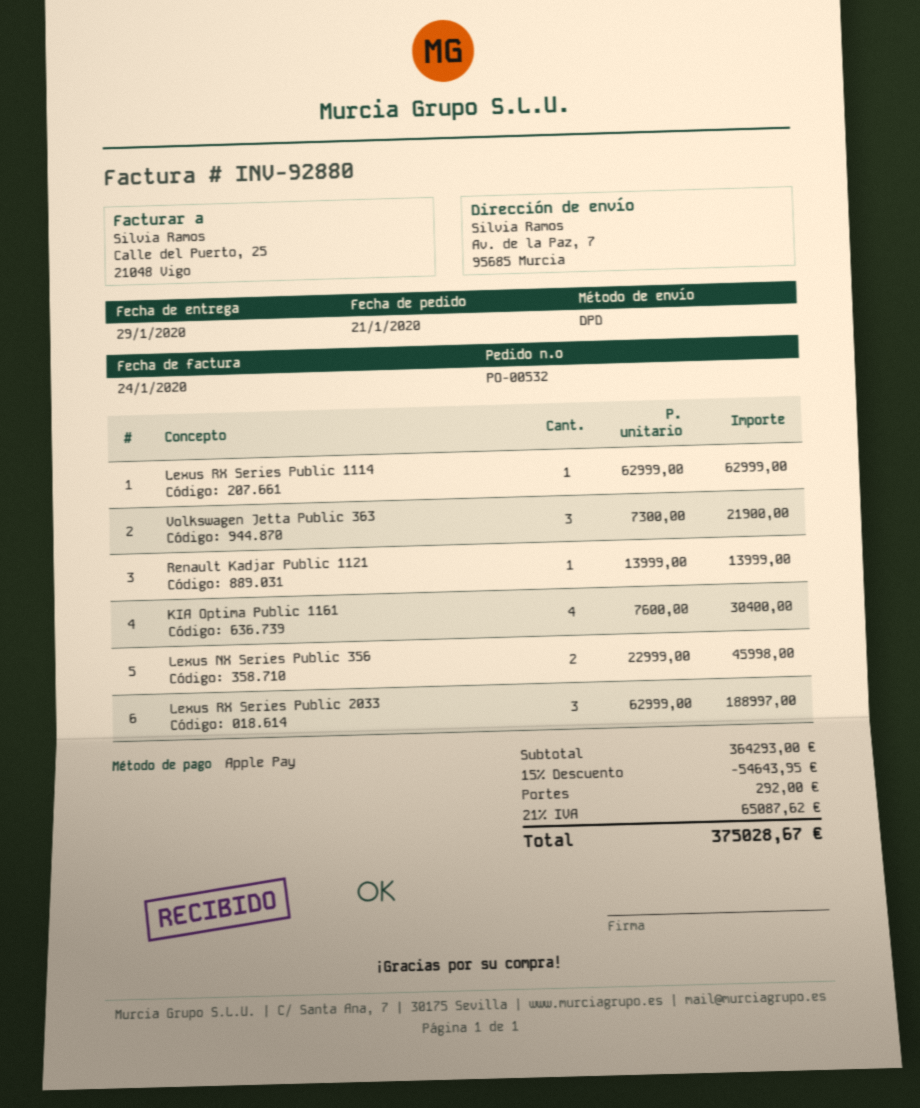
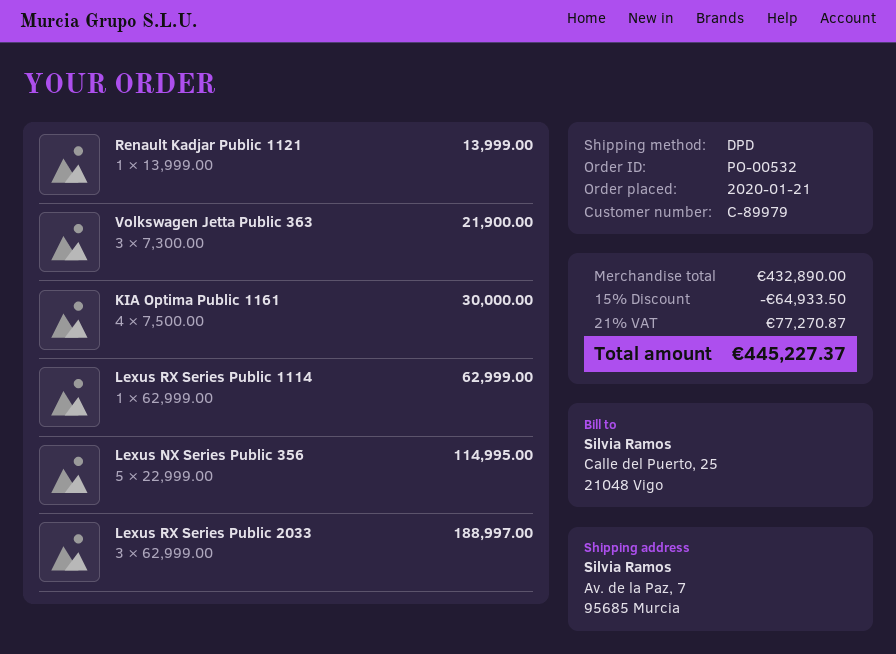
KIA Optima Public 1161: 4 x 7600.00 = 30400.00 -> 4 x 7500.00 = 30000.00
Lexus NX Series Public 356: 2 x 22999.00 = 45998.00 -> 5 x 22999.00 = 114995.00
subtotal: 364293.00 -> 432890.00
discount: 15% = 54643.95 -> 15% = 64933.50
shipping: 292.00 -> none
tax: 21% = 65087.62 -> 21% = 77270.87
total: 375028.67 -> 445227.37

